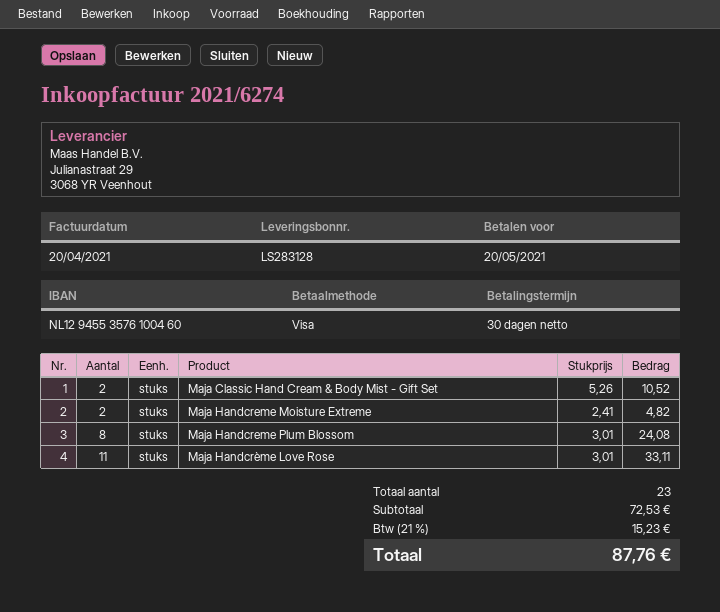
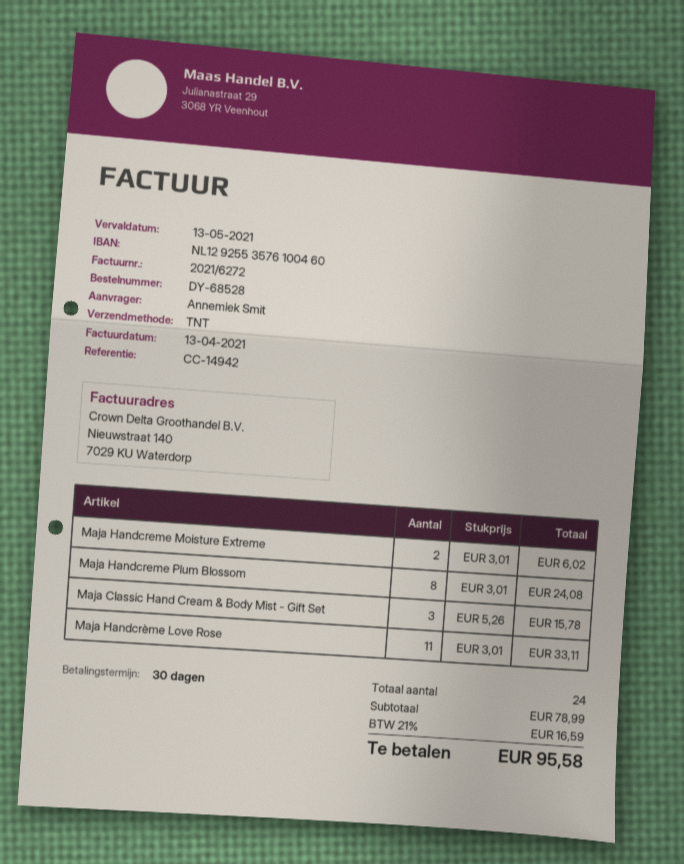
invoice number: 2021/6274 -> 2021/6272
invoice date: 2021-04-20 -> 2021-04-13
due date: 2021-05-20 -> 2021-05-13
bank account: NL1294553576100460 -> NL1292553576100460
Maja Classic Hand Cream & Body Mist - Gift Set: 2 x 5.26 = 10.52 -> 3 x 5.26 = 15.78
Maja Handcreme Moisture Extreme: 2 x 2.41 = 4.82 -> 2 x 3.01 = 6.02
total quantity: 23 -> 24
subtotal: 72.53 -> 78.99
tax: 21% = 15.23 -> 21% = 16.59
total: 87.76 -> 95.58

